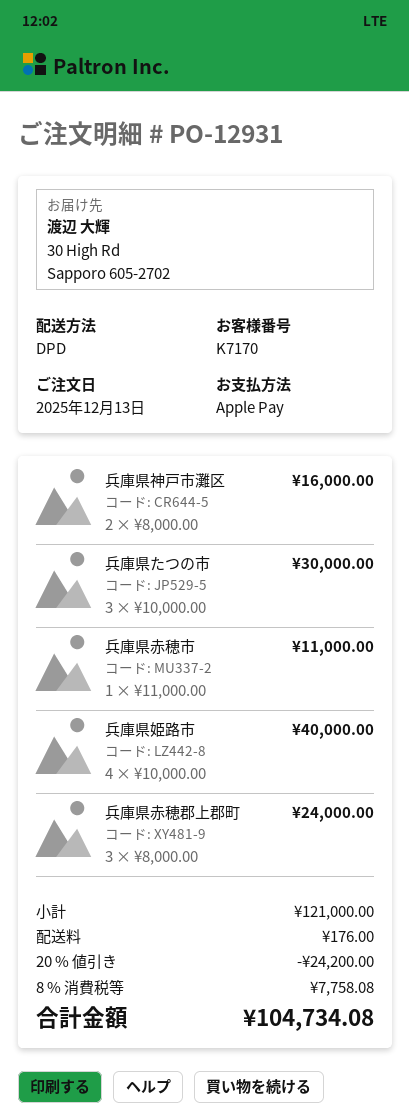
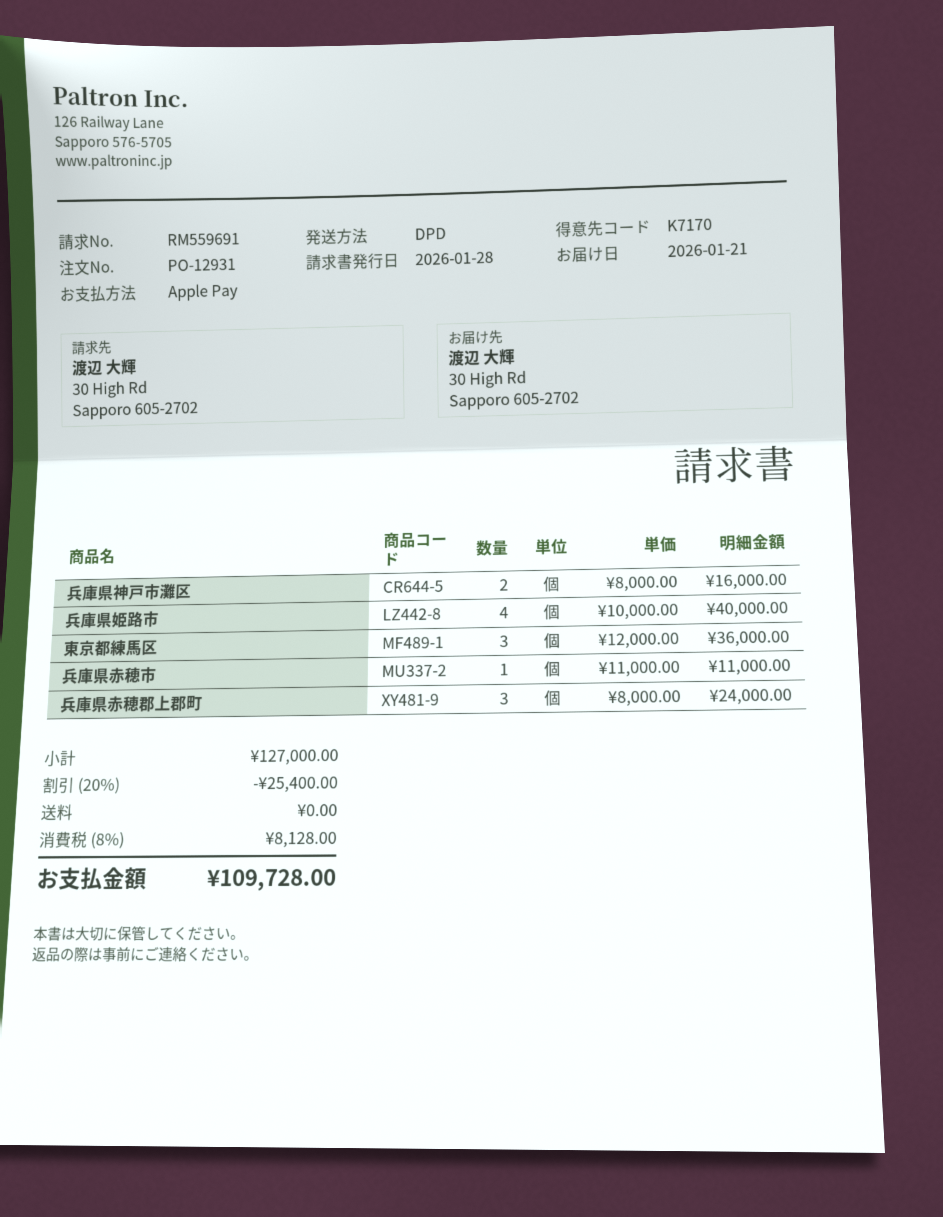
兵庫県たつの市: 3 x 10000.00 = 30000.00 -> none
東京都練馬区: none -> 3 x 12000.00 = 36000.00
subtotal: 121000.00 -> 127000.00
discount: 20% = 24200.00 -> 20% = 25400.00
shipping: 176.00 -> 0.00
tax: 8% = 7758.08 -> 8% = 8128.00
total: 104734.08 -> 109728.00

